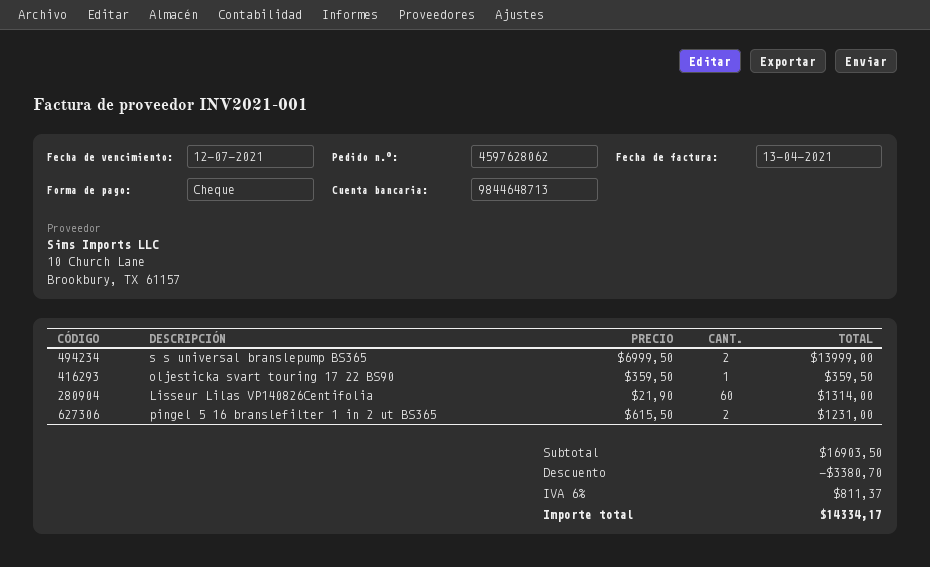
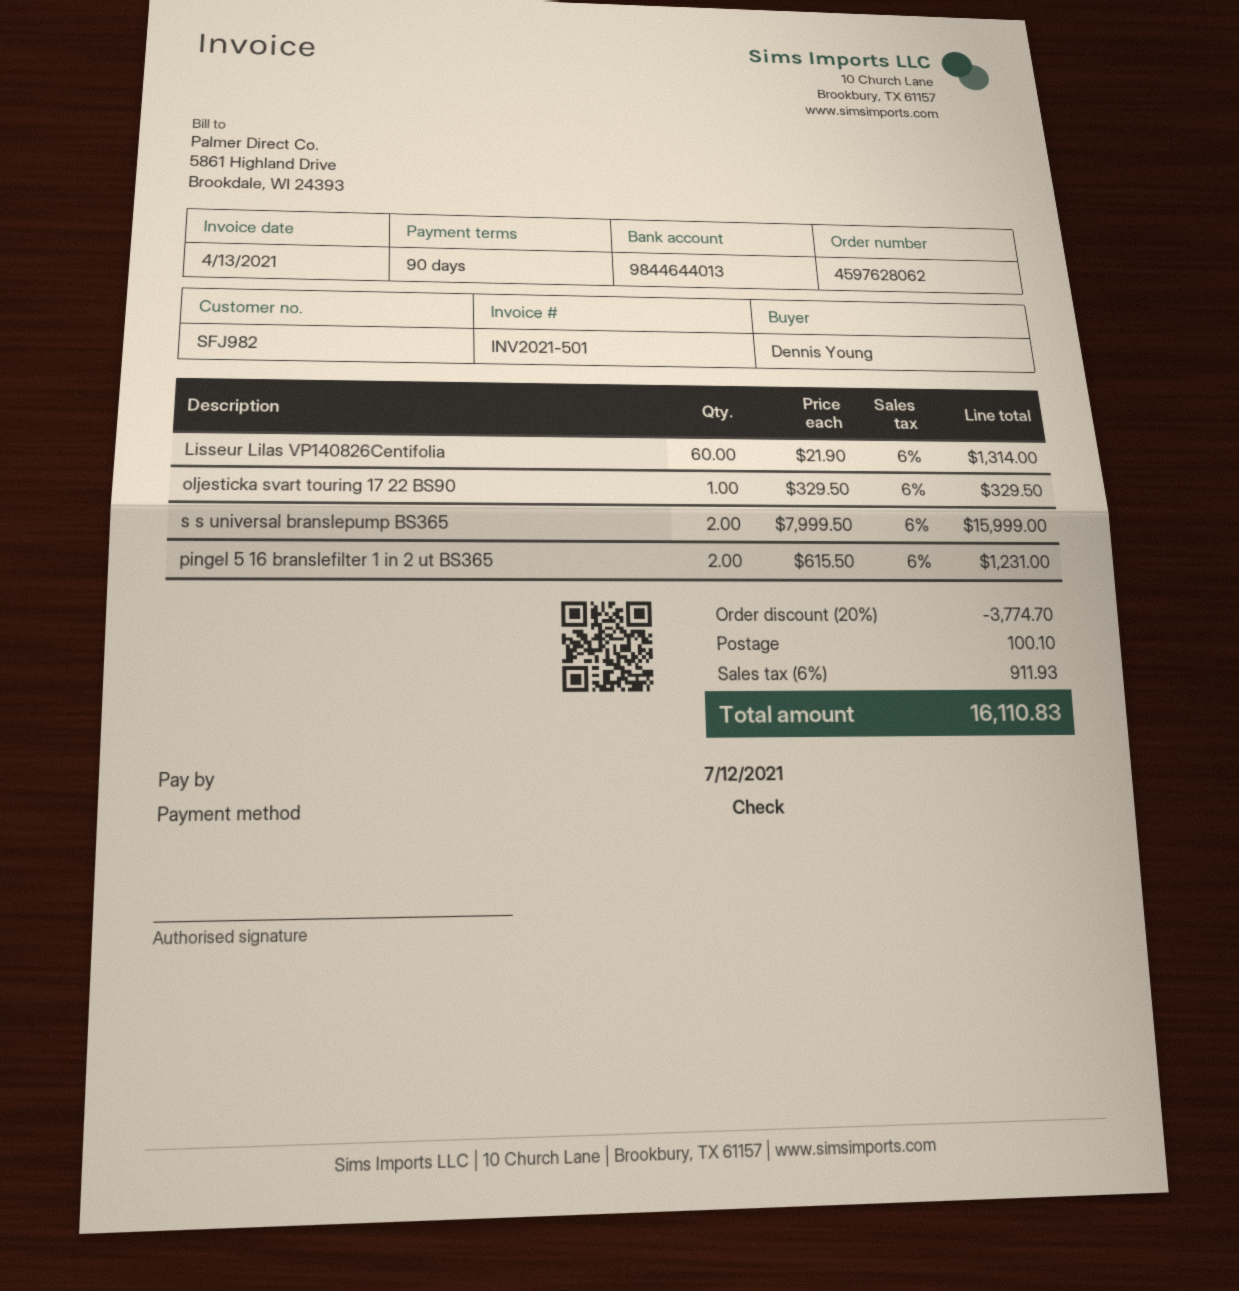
invoice number: INV2021-001 -> INV2021-501
bank account: 9844648713 -> 9844644013
s s universal branslepump BS365: 2 x 6999.50 = 13999.00 -> 2 x 7999.50 = 15999.00
oljesticka svart touring 17 22 BS90: 1 x 359.50 = 359.50 -> 1 x 329.50 = 329.50
discount: 3380.70 -> 3774.70
shipping: none -> 100.10
tax: 6% = 811.37 -> 6% = 911.93
total: 14334.17 -> 16110.83

